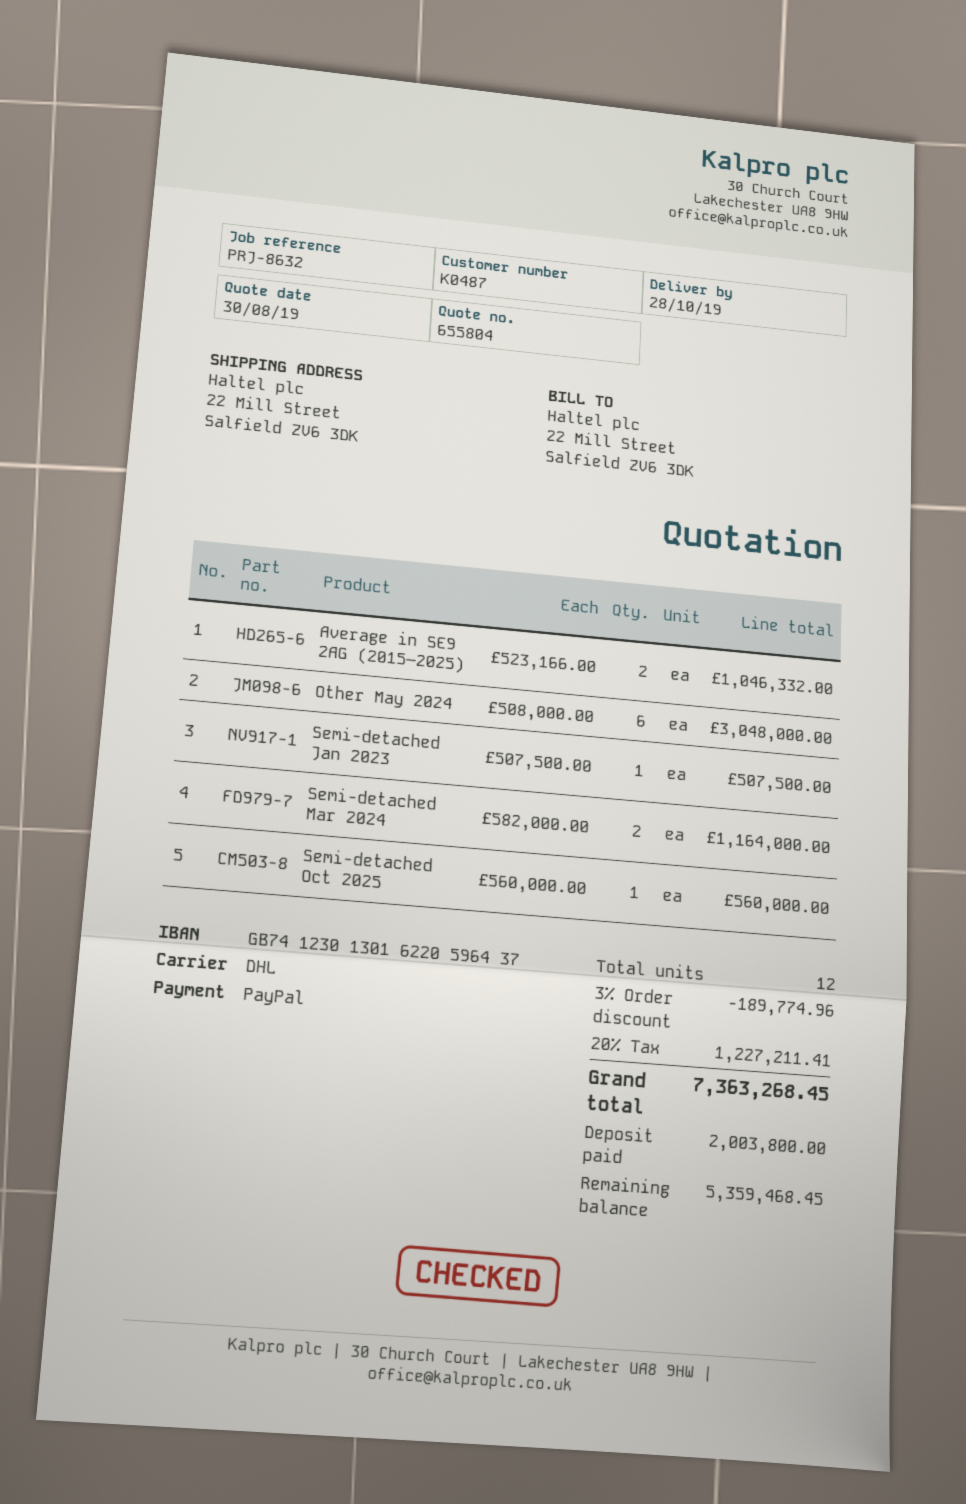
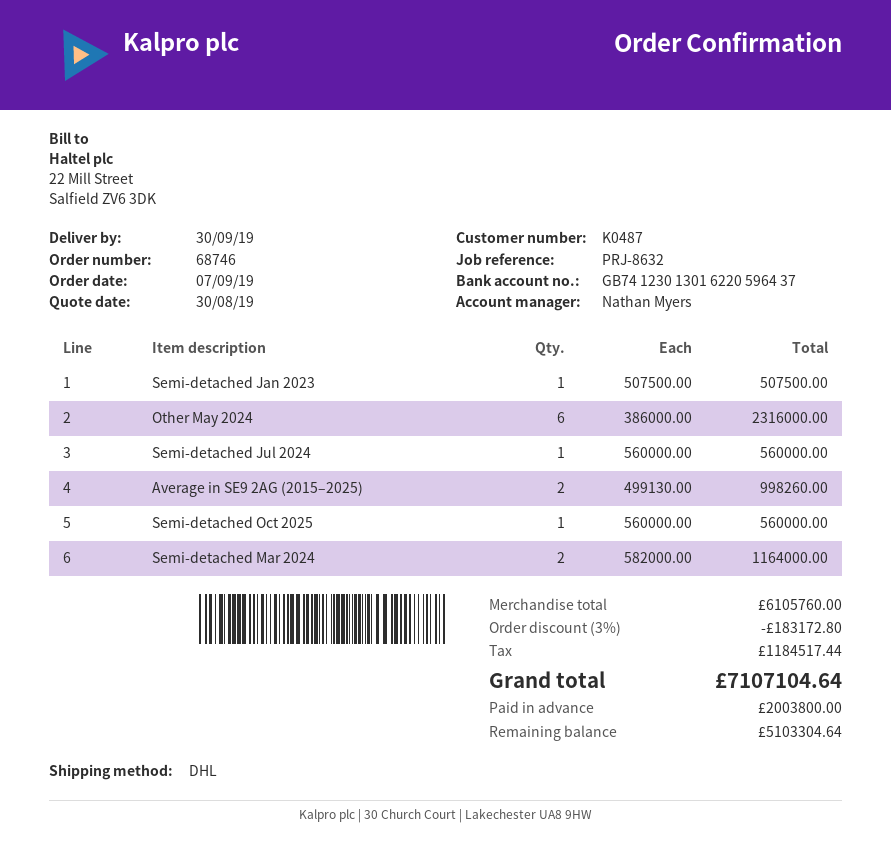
delivery date: 2019-10-28 -> 2019-09-30
Average in SE9 2AG (2015–2025): 2 x 523166.00 = 1046332.00 -> 2 x 499130.00 = 998260.00
Other May 2024: 6 x 508000.00 = 3048000.00 -> 6 x 386000.00 = 2316000.00
Semi-detached Jul 2024: none -> 1 x 560000.00 = 560000.00
discount: 3% = 189774.96 -> 3% = 183172.80
tax: 1227211.41 -> 1184517.44
total: 7363268.45 -> 7107104.64
balance: 5359468.45 -> 5103304.64

